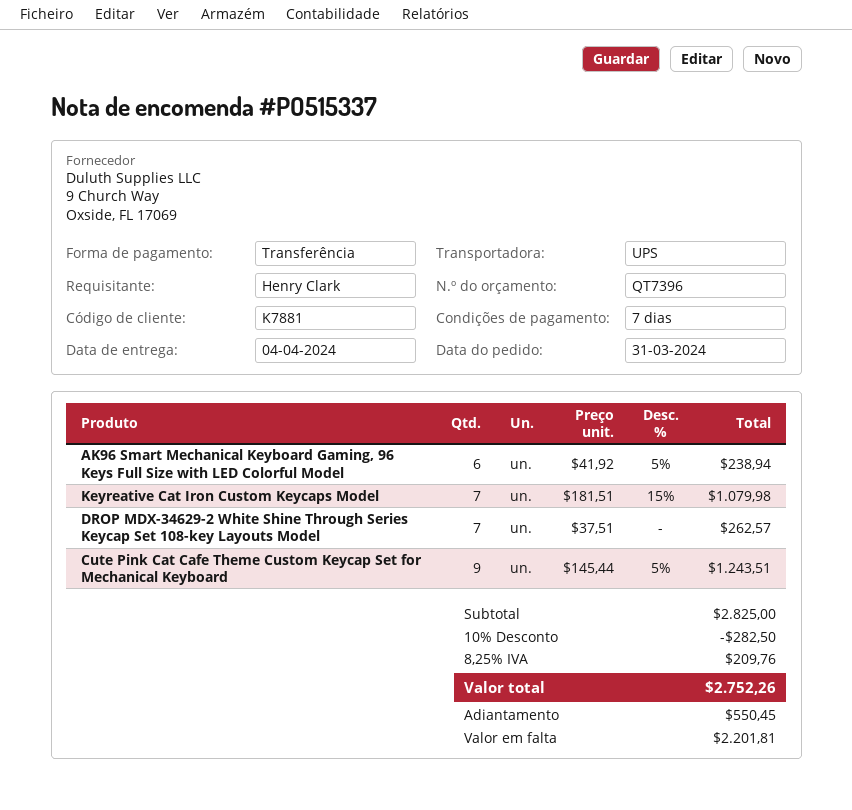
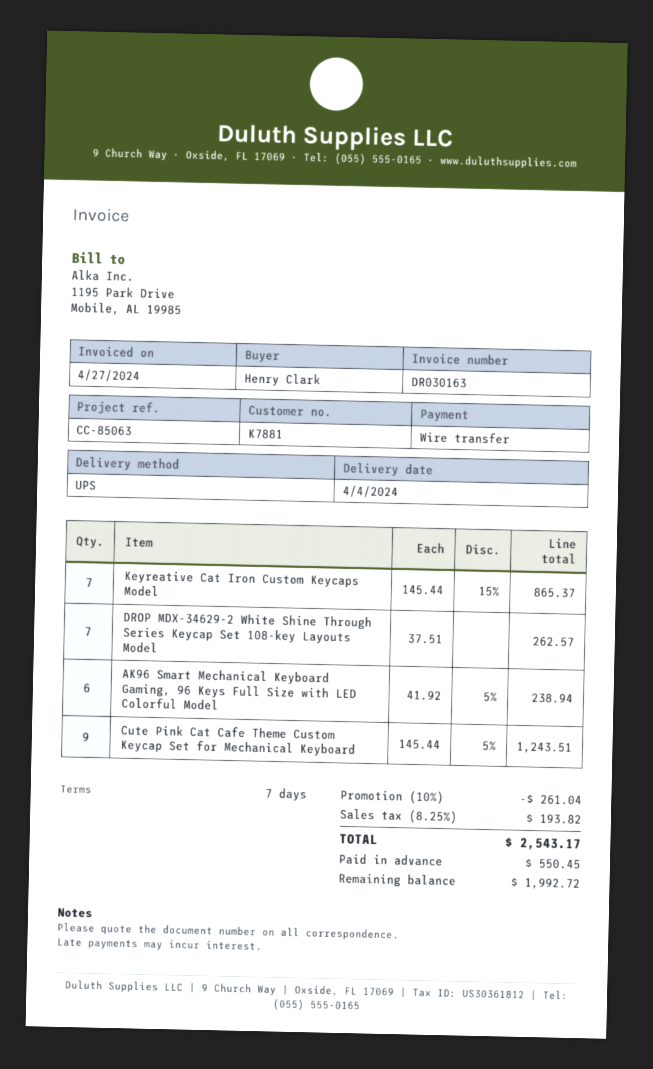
Keyreative Cat Iron Custom Keycaps Model: 7 x 181.51 - 15% = 1079.98 -> 7 x 145.44 - 15% = 865.37
discount: 10% = 282.50 -> 10% = 261.04
tax: 8.25% = 209.76 -> 8.25% = 193.82
total: 2752.26 -> 2543.17
balance: 2201.81 -> 1992.72

